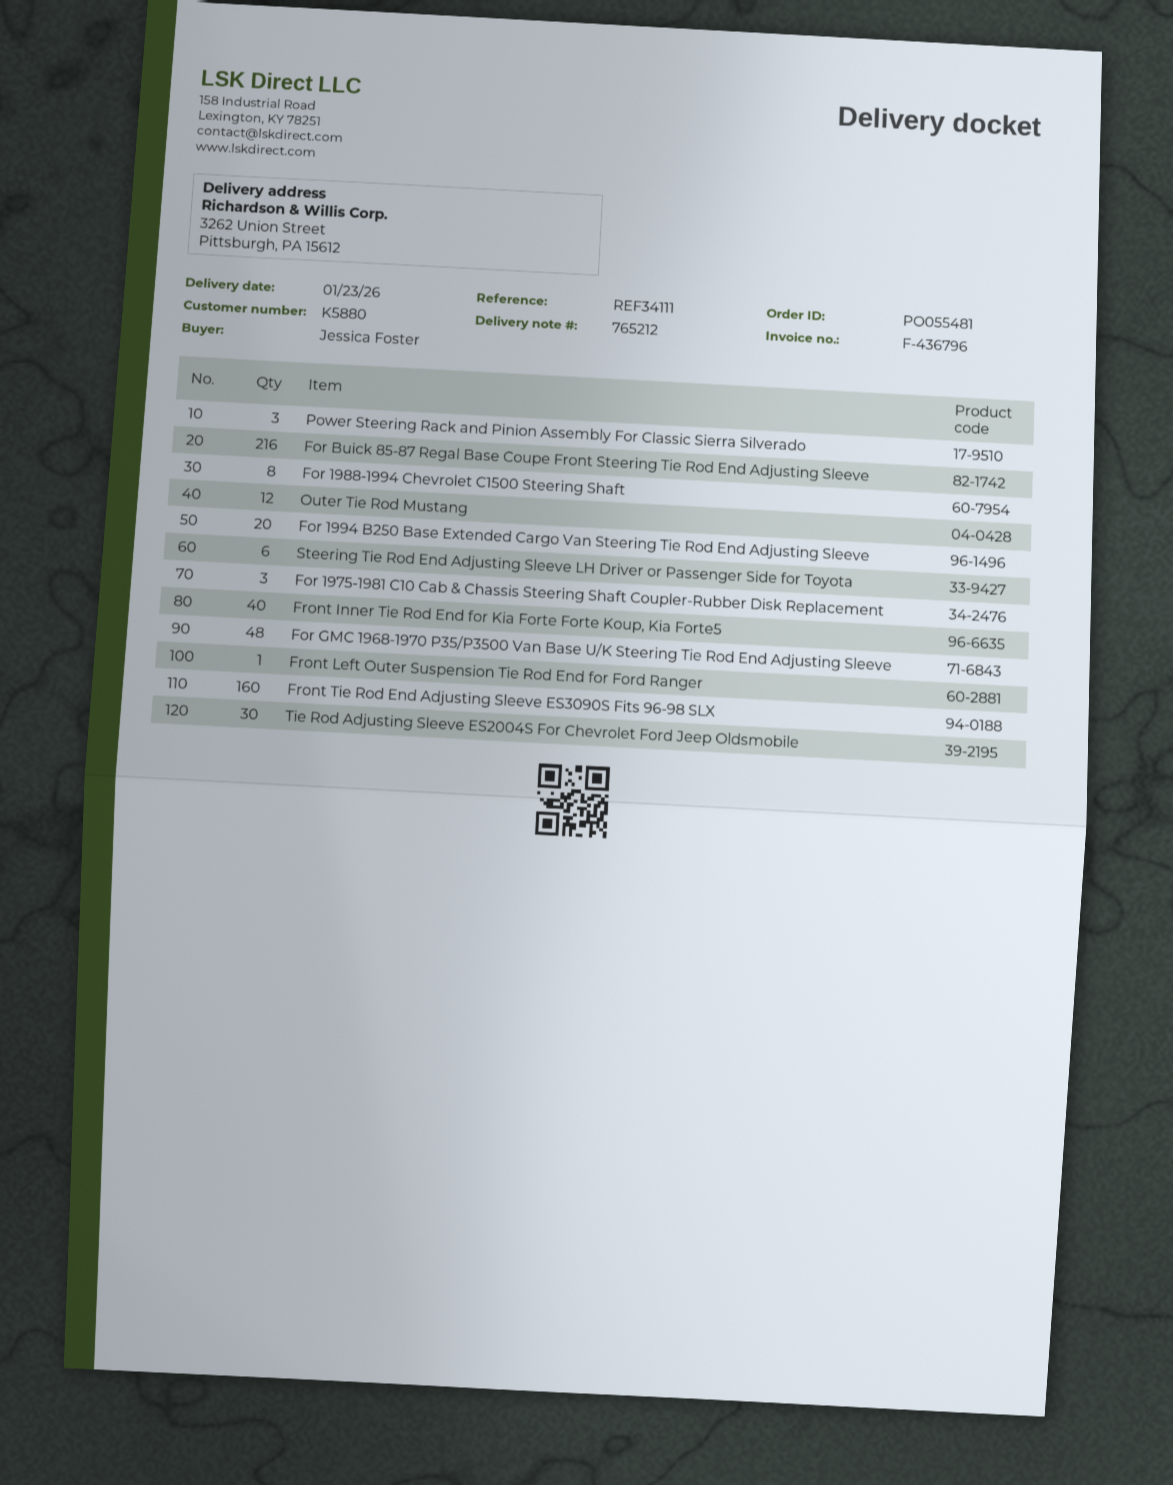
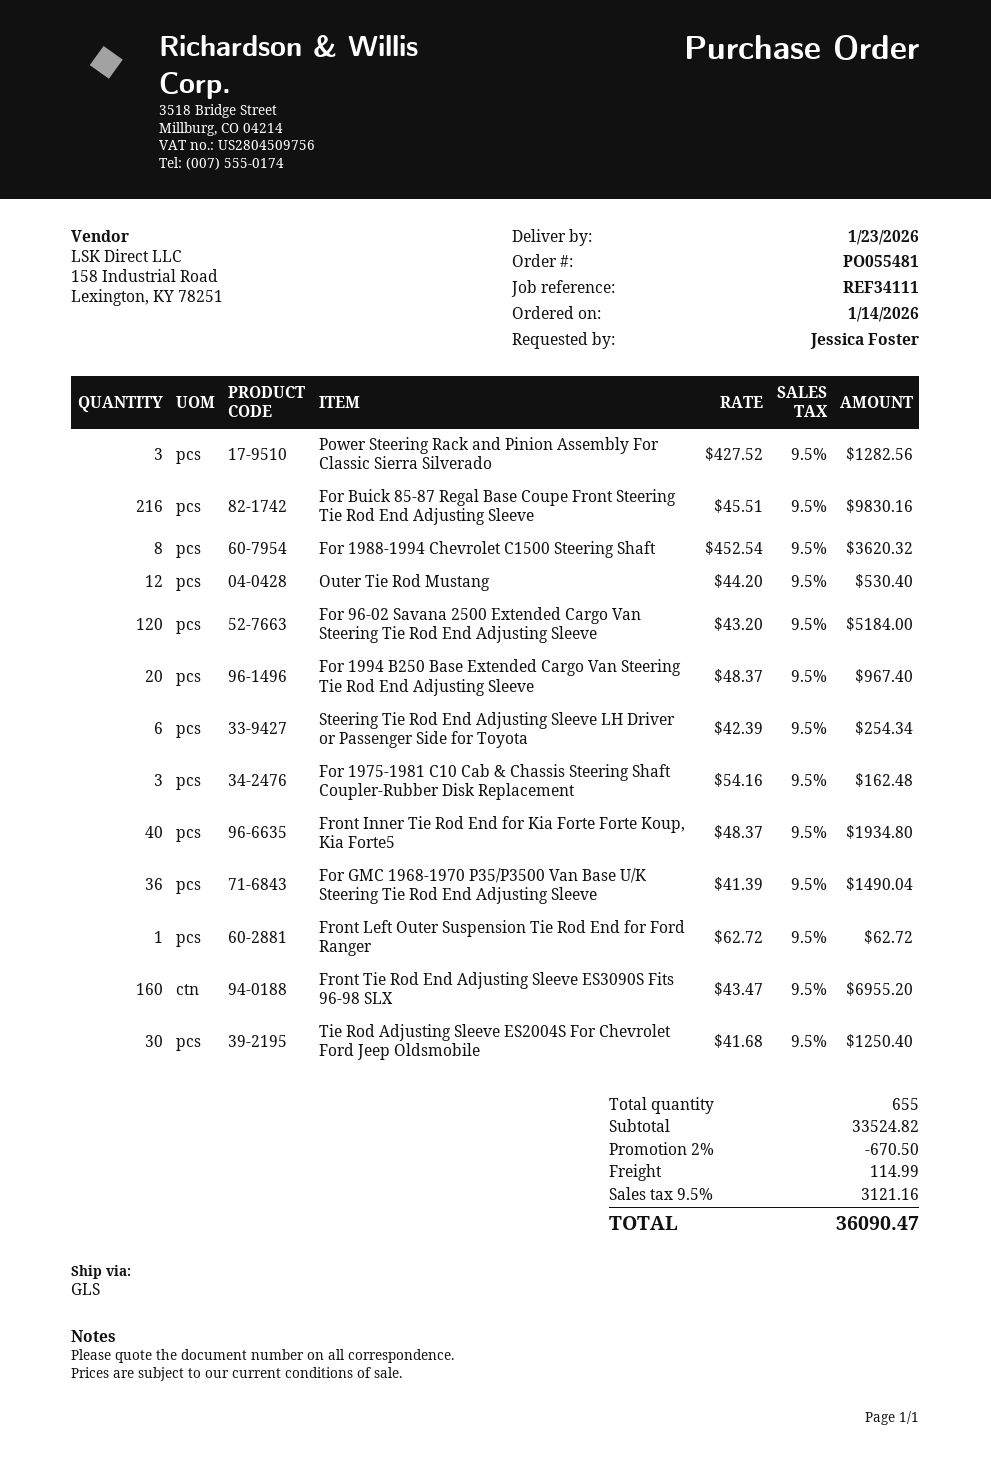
For GMC 1968-1970 P35/P3500 Van Base U/K Steering Tie Rod End Adjusting Sleeve: 48 -> 36
For 96-02 Savana 2500 Extended Cargo Van Steering Tie Rod End Adjusting Sleeve: none -> 120

